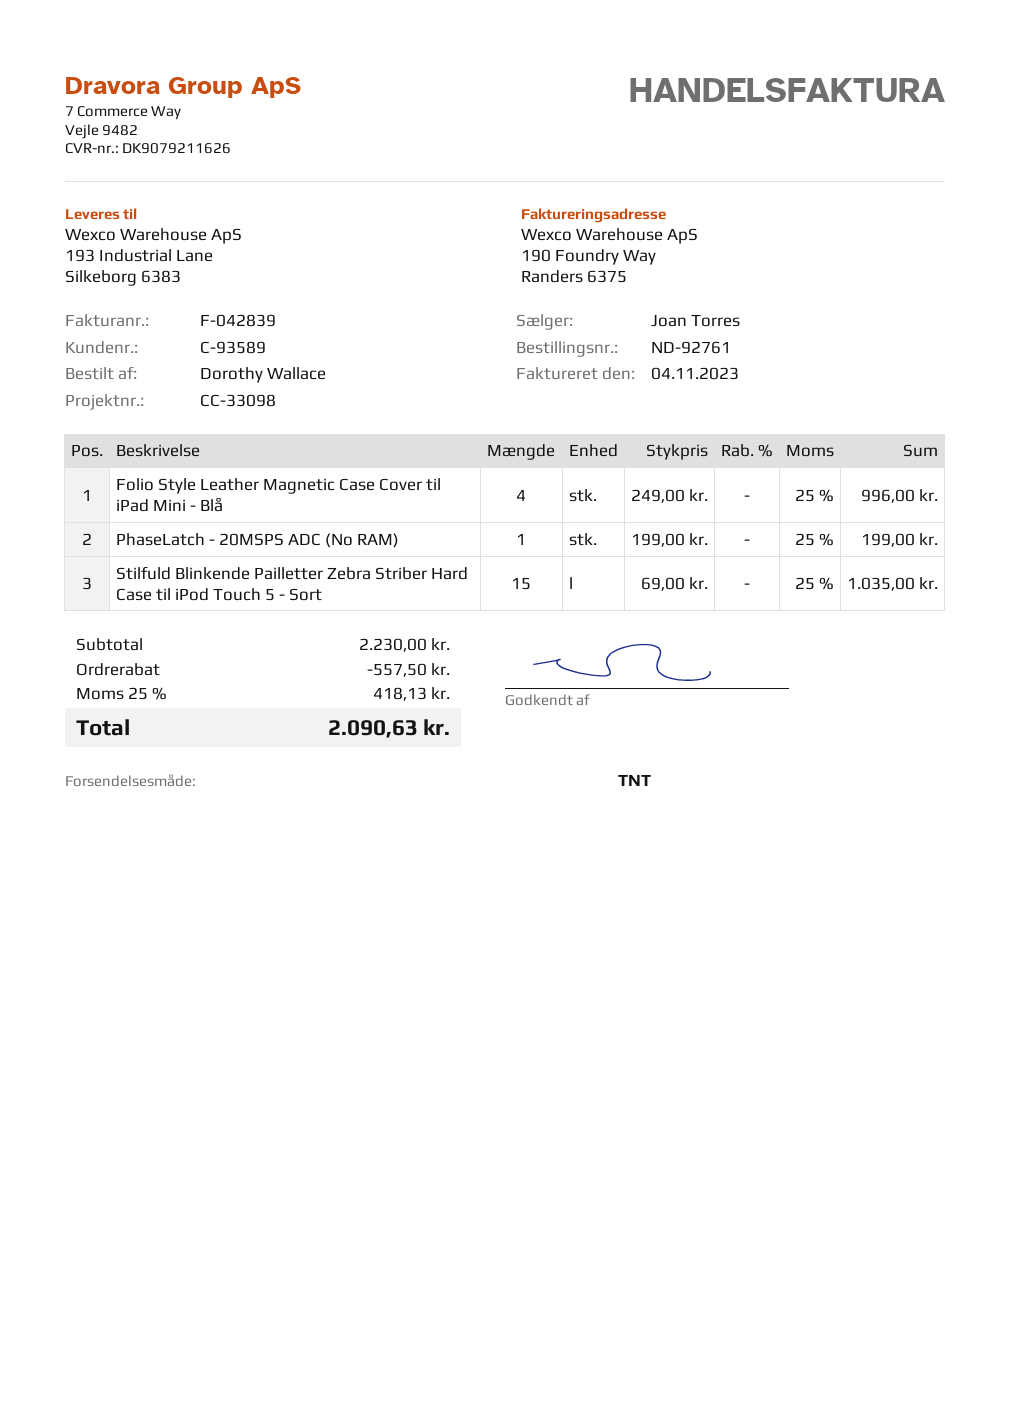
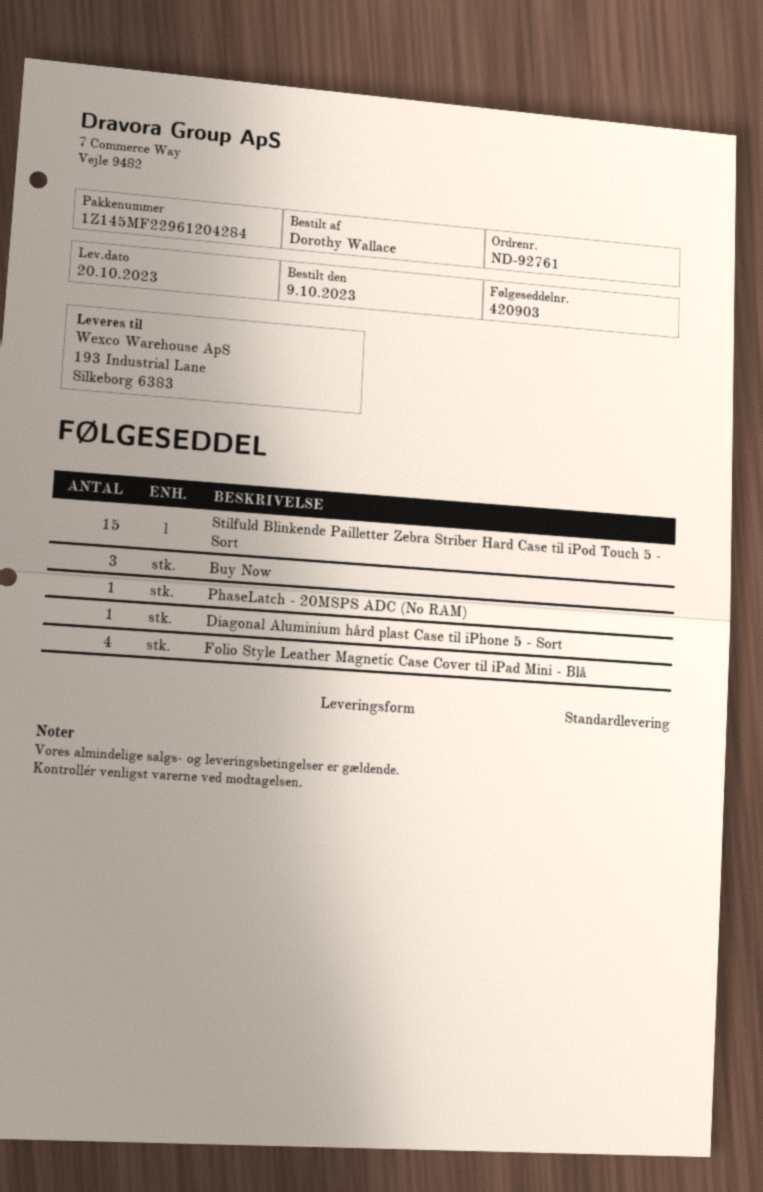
shipping method: TNT -> standard
Buy Now: none -> 3
Diagonal Aluminium hård plast Case til iPhone 5 - Sort: none -> 1

